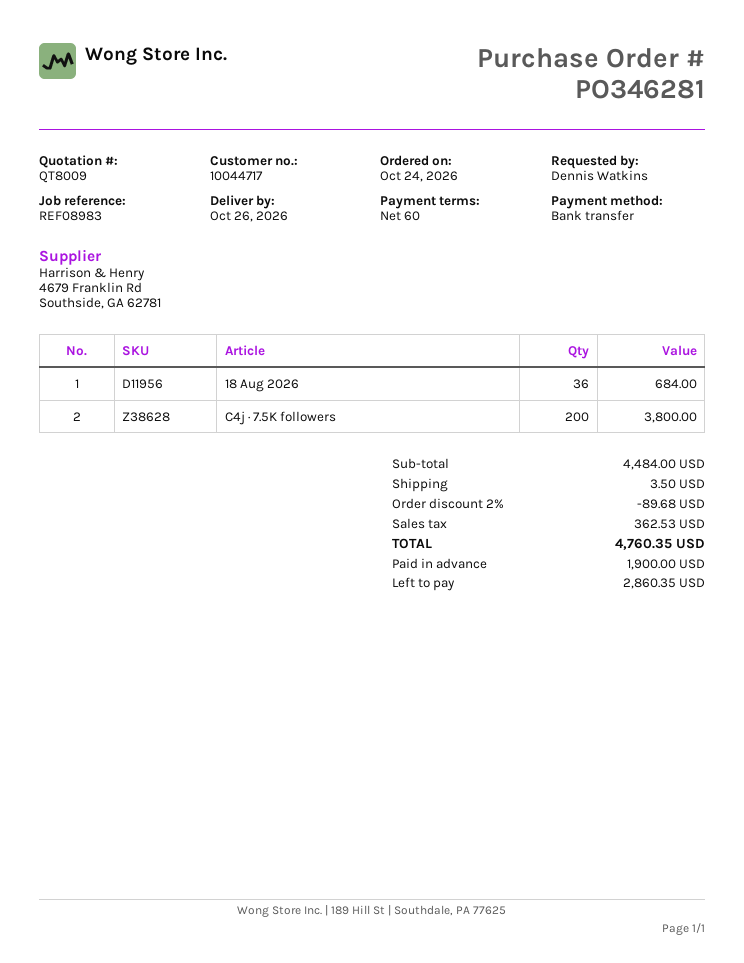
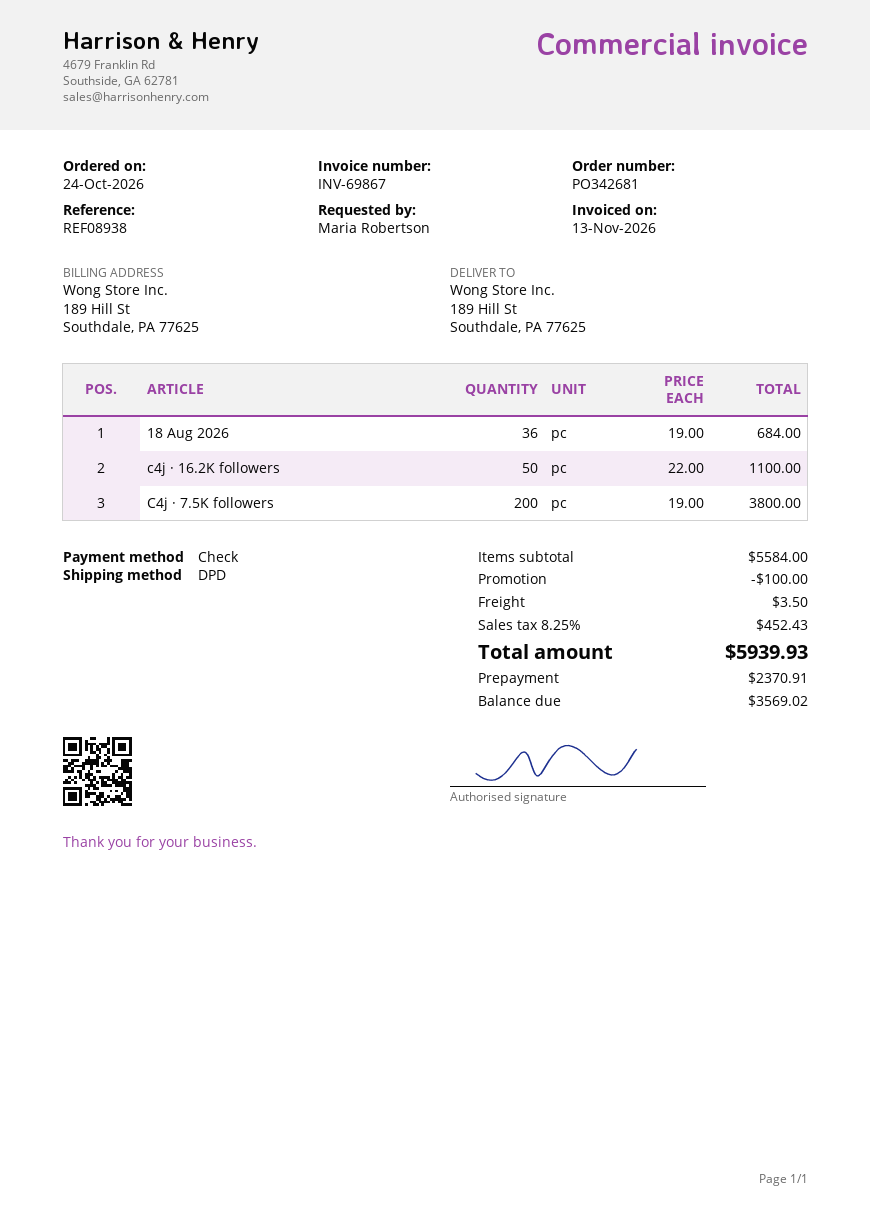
order number: PO346281 -> PO342681
reference: REF08983 -> REF08938
ordered by: Dennis Watkins -> Maria Robertson
payment method: bank transfer -> cheque
c4j · 16.2K followers: none -> 50 for 1100.00
subtotal: 4484.00 -> 5584.00
discount: 89.68 -> 100.00
tax: 362.53 -> 452.43
total: 4760.35 -> 5939.93
deposit: 1900.00 -> 2370.91
balance: 2860.35 -> 3569.02

